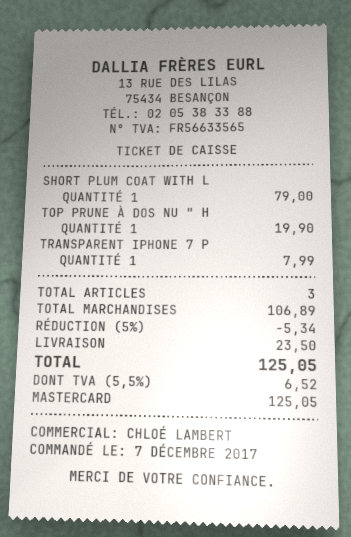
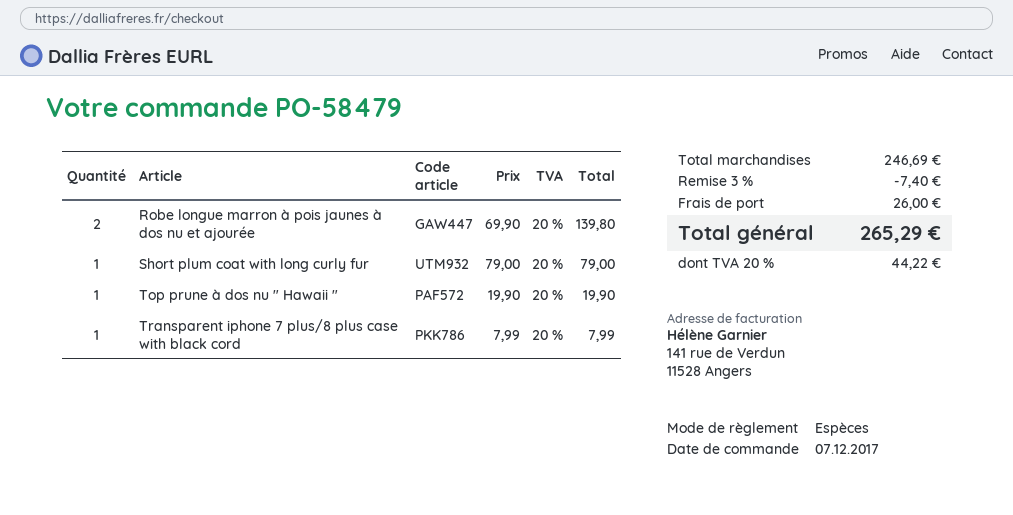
payment method: Mastercard -> cash
Robe longue marron à pois jaunes à dos nu et ajourée: none -> 2 for 139.80
subtotal: 106.89 -> 246.69
discount: 5% = 5.34 -> 3% = 7.40
shipping: 23.50 -> 26.00
tax: 5.5% = 6.52 -> 20% = 44.22
total: 125.05 -> 265.29

